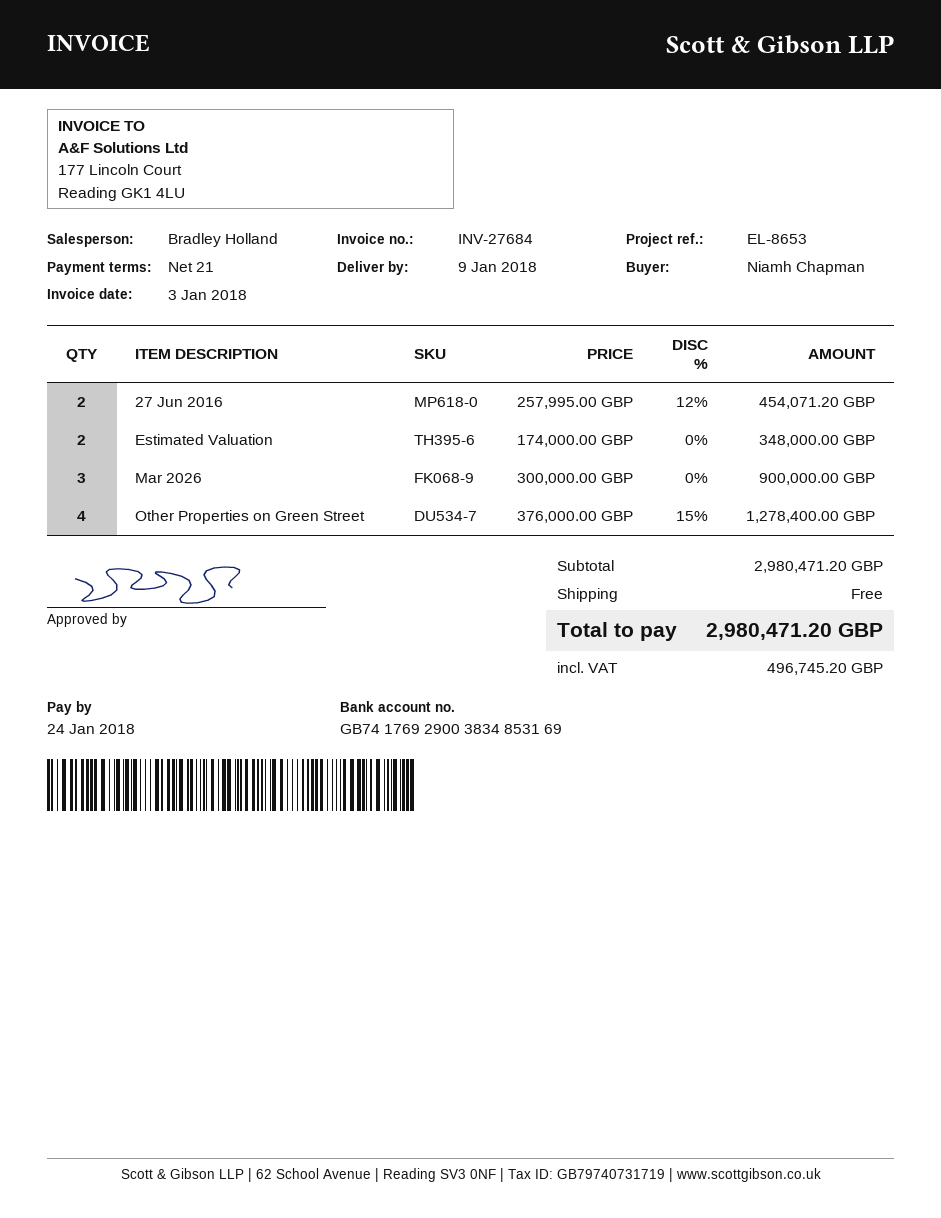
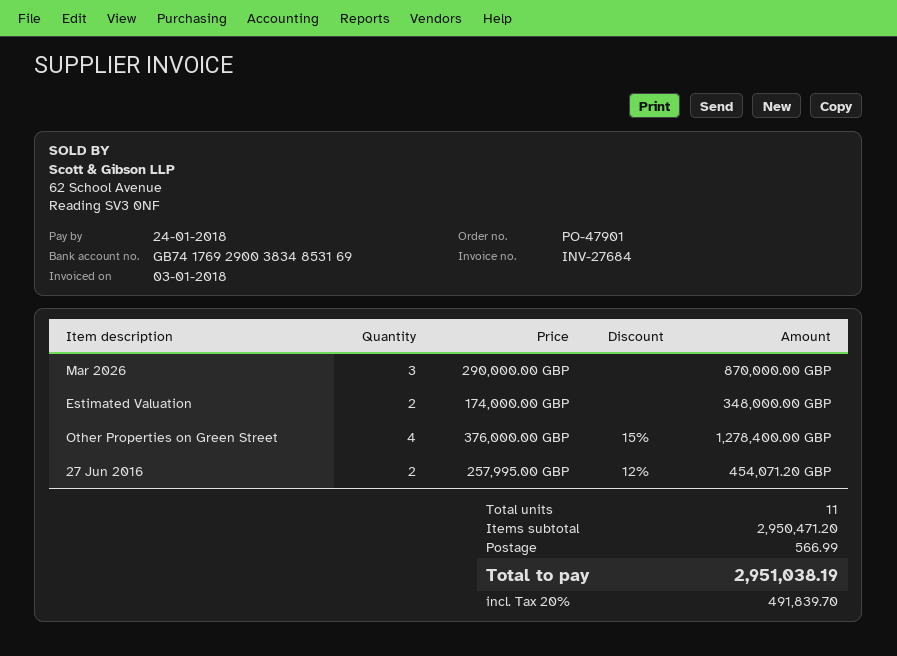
Mar 2026: 3 x 300000.00 = 900000.00 -> 3 x 290000.00 = 870000.00
subtotal: 2980471.20 -> 2950471.20
shipping: 0.00 -> 566.99
tax: 496745.20 -> 491839.70
total: 2980471.20 -> 2951038.19

